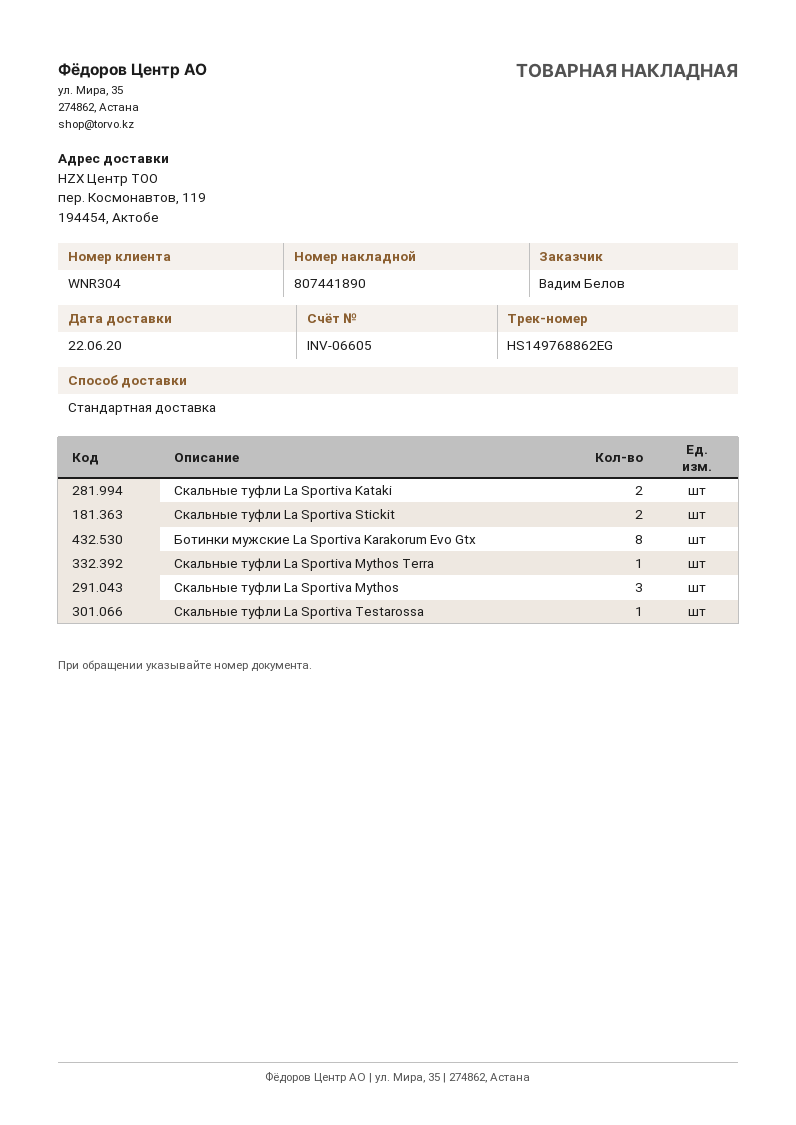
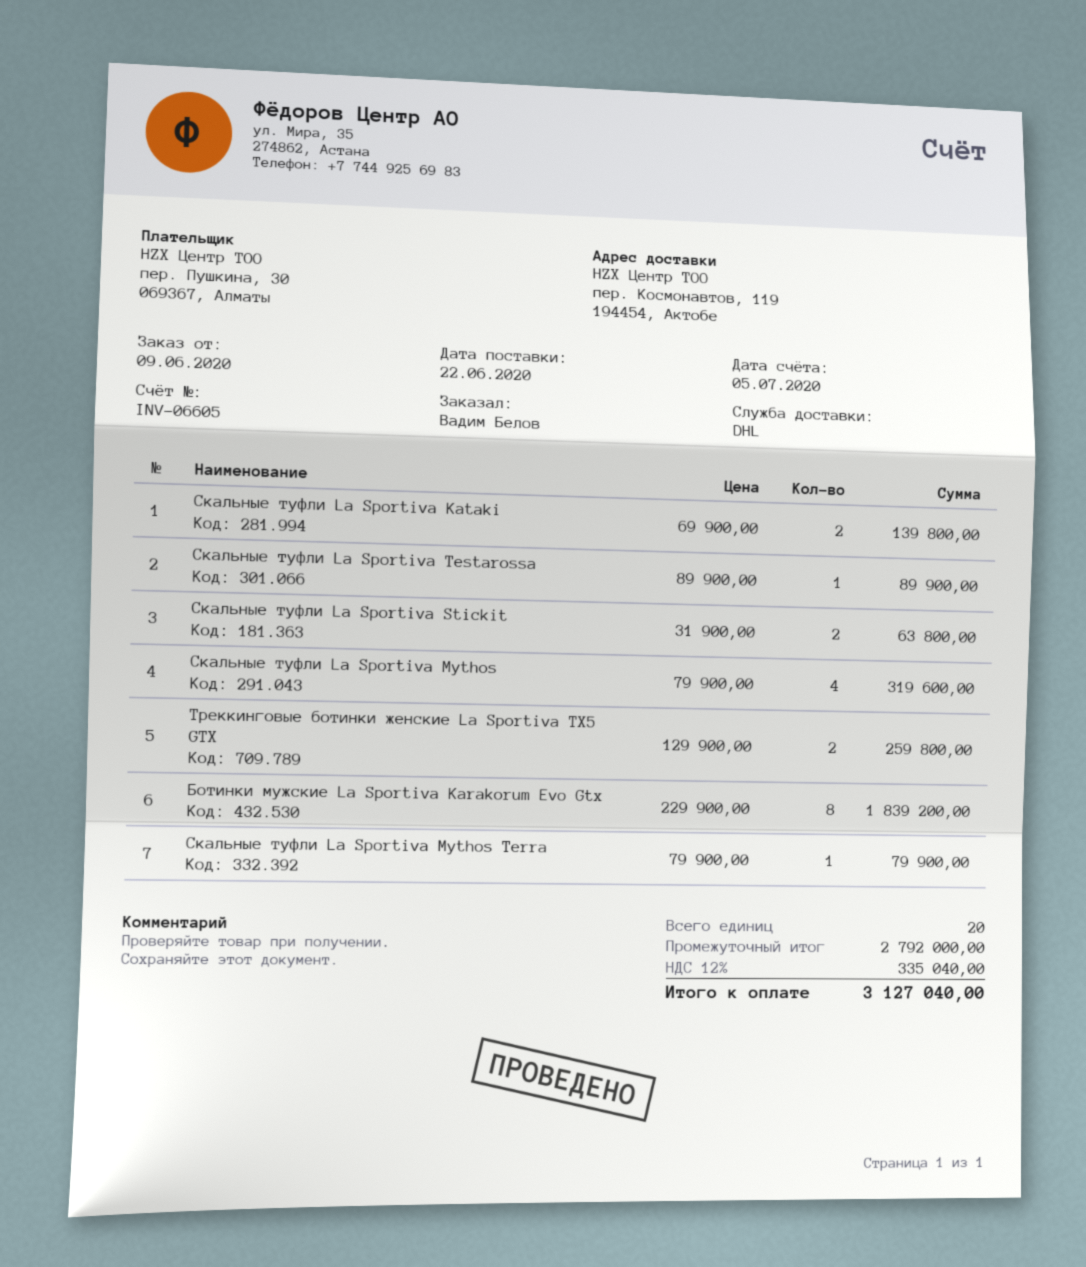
shipping method: standard -> DHL
Скальные туфли La Sportiva Mythos: 3 -> 4
Треккинговые ботинки женские La Sportiva TX5 GTX: none -> 2

